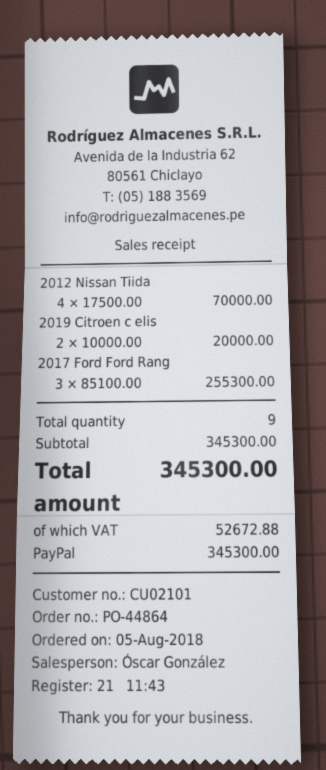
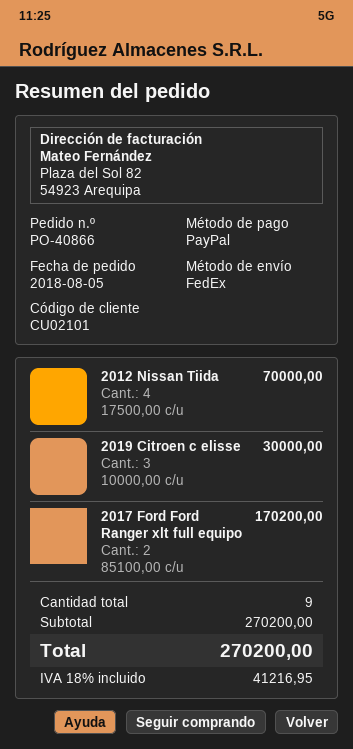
order number: PO-44864 -> PO-40866
2019 Citroen c elis: 2 x 10000.00 = 20000.00 -> 3 x 10000.00 = 30000.00
2017 Ford Ford Rang: 3 x 85100.00 = 255300.00 -> 2 x 85100.00 = 170200.00
subtotal: 345300.00 -> 270200.00
tax: 52672.88 -> 41216.95
total: 345300.00 -> 270200.00

